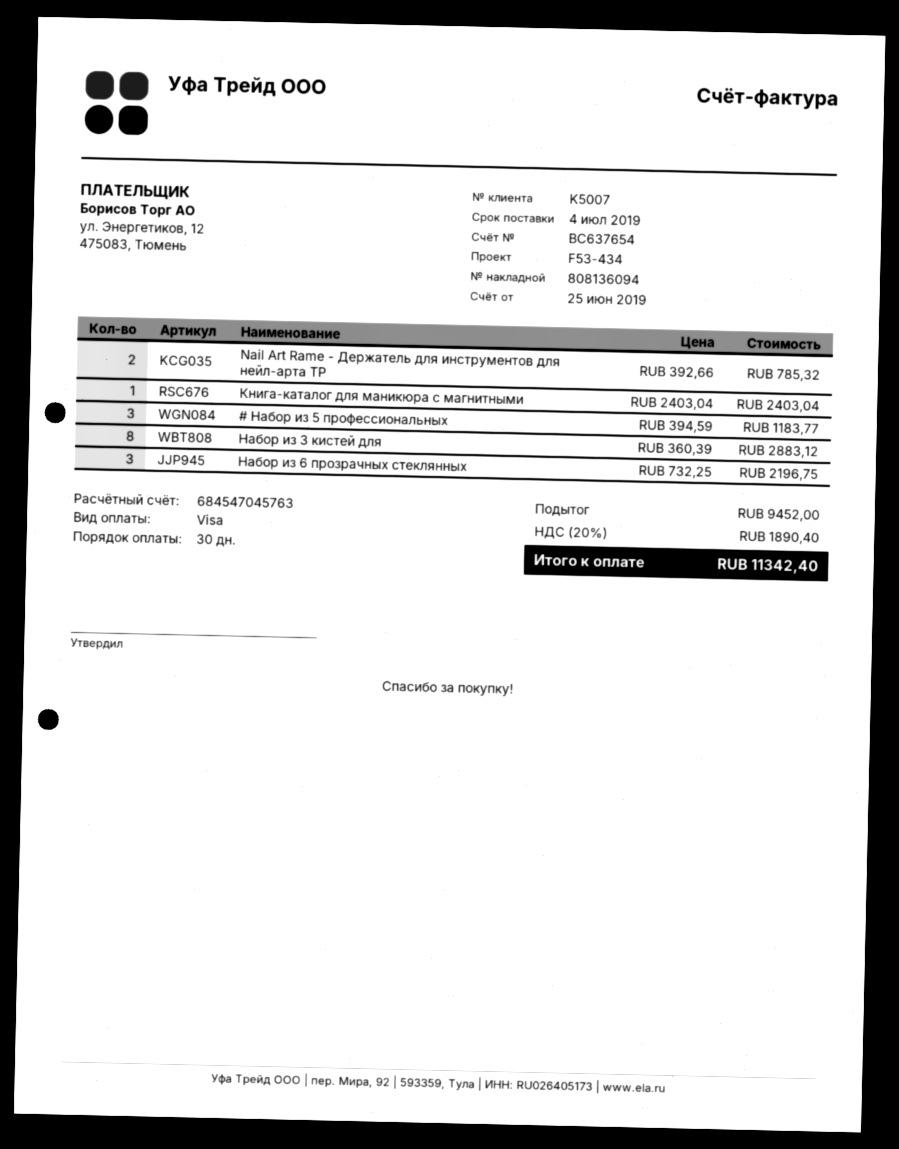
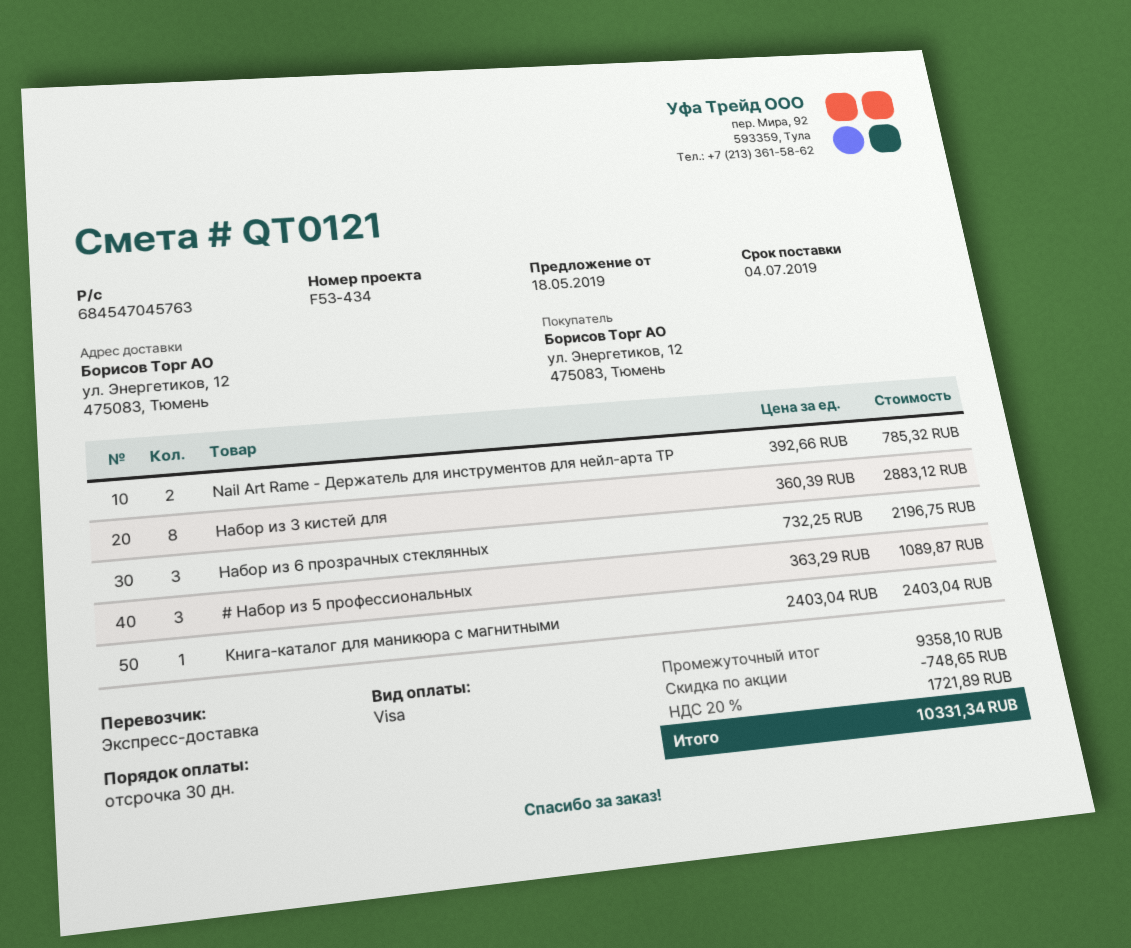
# Набор из 5 профессиональных: 3 x 394.59 = 1183.77 -> 3 x 363.29 = 1089.87
subtotal: 9452.00 -> 9358.10
discount: none -> 748.65
tax: 20% = 1890.40 -> 20% = 1721.89
total: 11342.40 -> 10331.34

